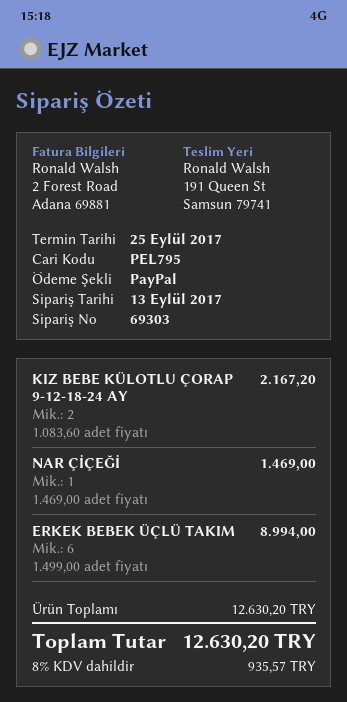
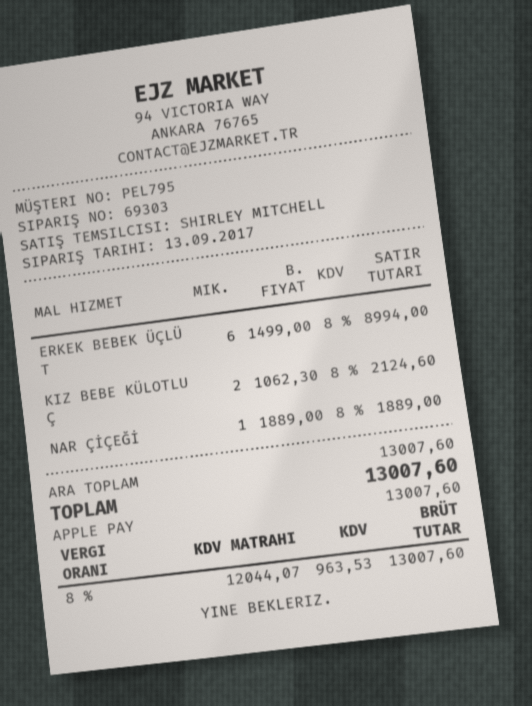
payment method: PayPal -> Apple Pay
KIZ BEBE KÜLOTLU ÇORAP 9-12-18-24 AY: 2 x 1083.60 = 2167.20 -> 2 x 1062.30 = 2124.60
NAR ÇİÇEĞİ: 1 x 1469.00 = 1469.00 -> 1 x 1889.00 = 1889.00
subtotal: 12630.20 -> 13007.60
tax: 8% = 935.57 -> 8% = 963.53
total: 12630.20 -> 13007.60

